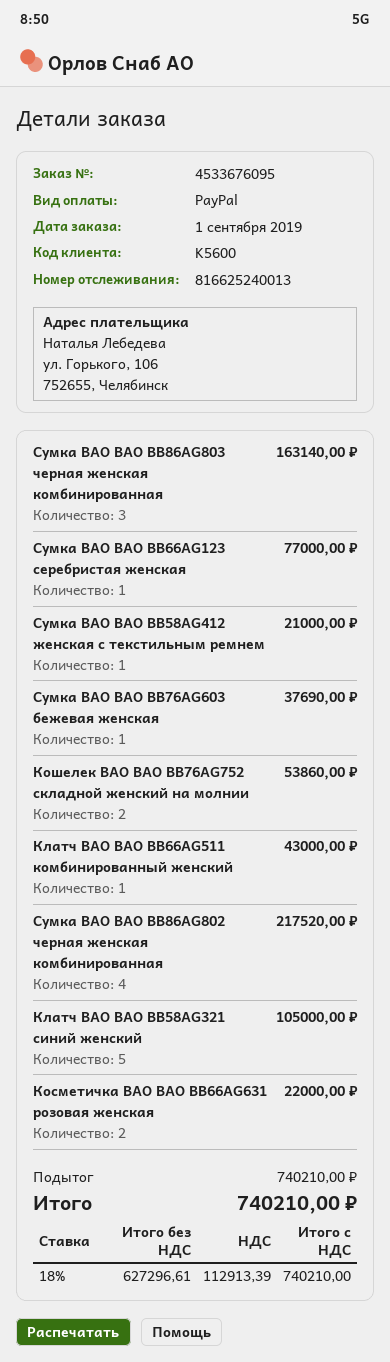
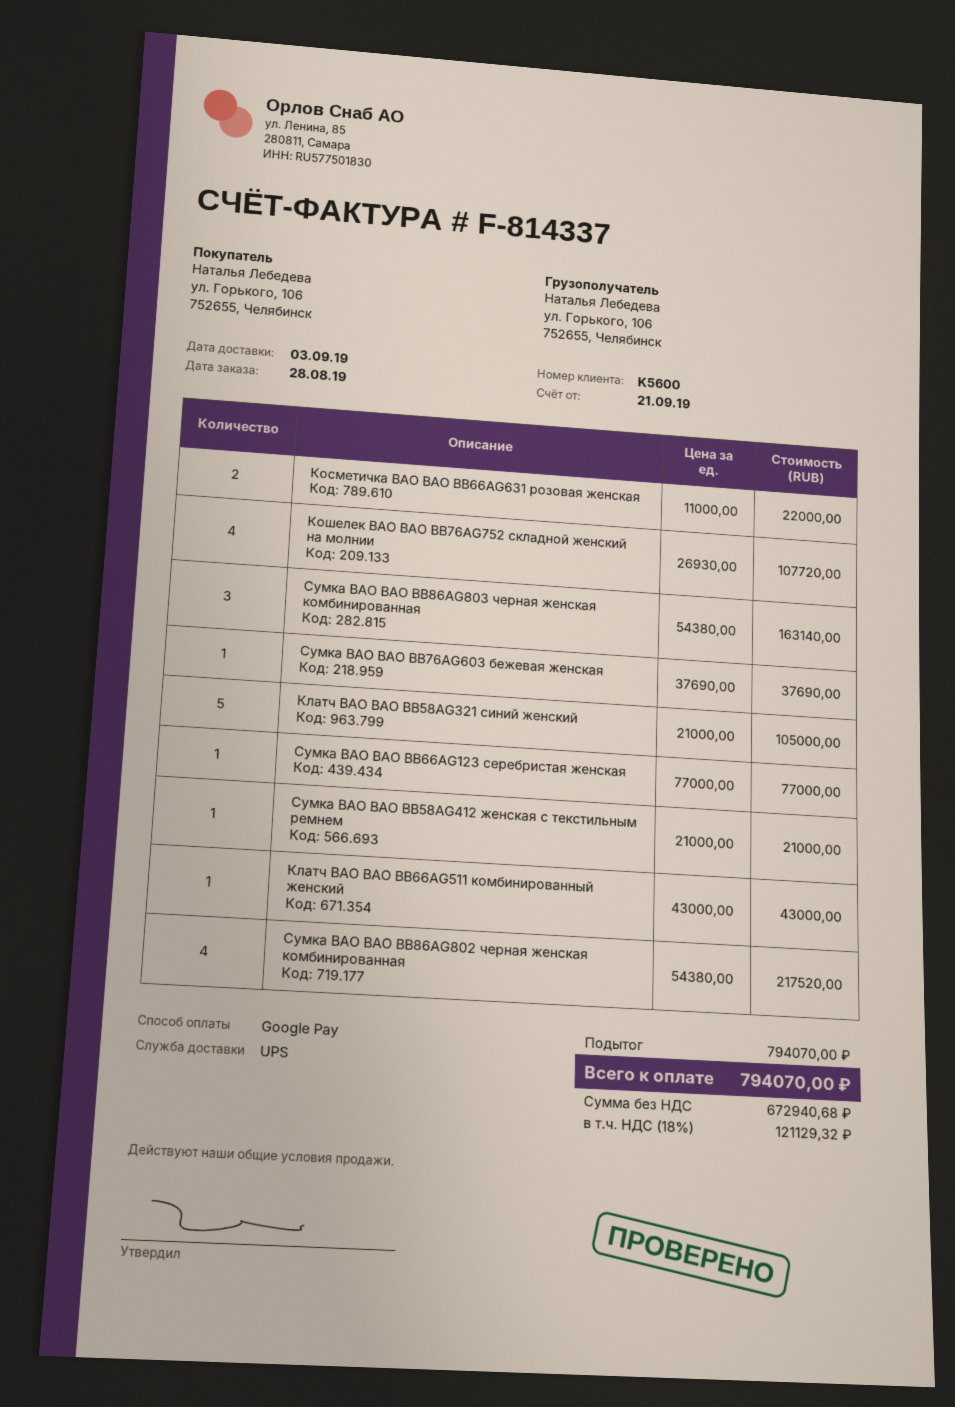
order date: 2019-09-01 -> 2019-08-28
payment method: PayPal -> Google Pay
Кошелек BAO BAO BB76AG752 складной женский на молнии: 2 for 53860.00 -> 4 for 107720.00
subtotal: 740210.00 -> 794070.00
net: 627296.61 -> 672940.68
tax: 18% = 112913.39 -> 18% = 121129.32
total: 740210.00 -> 794070.00

